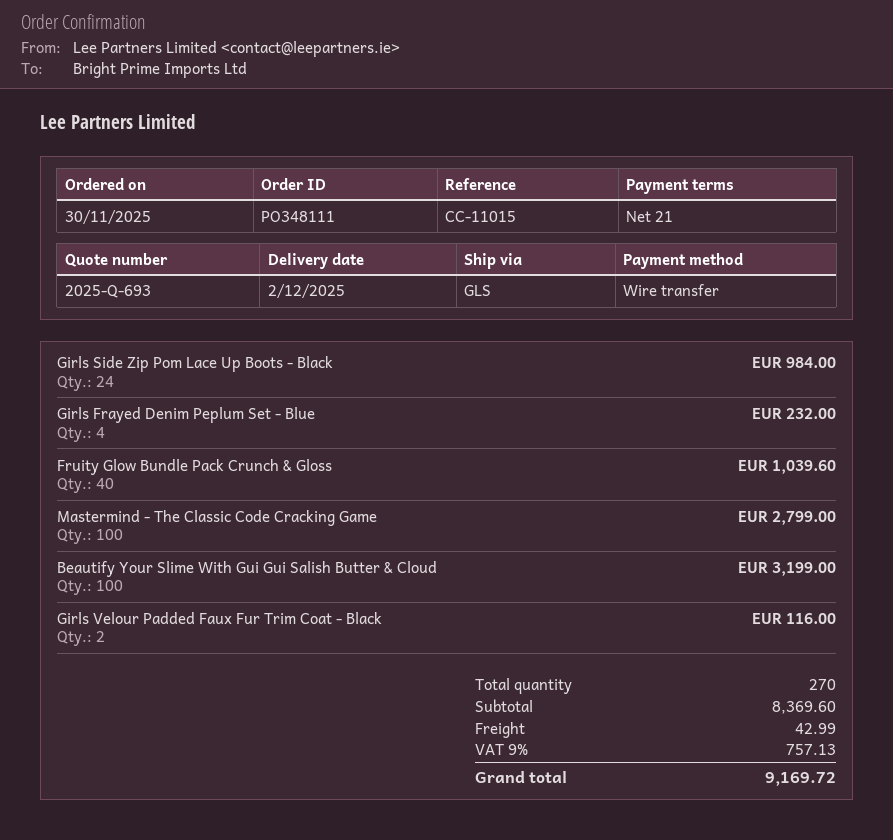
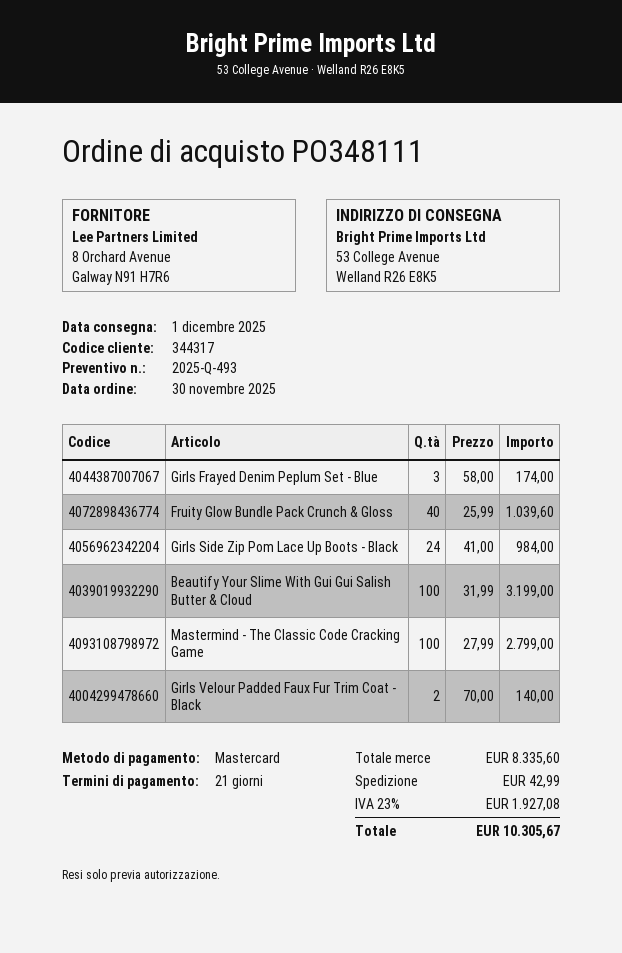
quote number: 2025-Q-693 -> 2025-Q-493
delivery date: 2025-12-02 -> 2025-12-01
payment method: bank transfer -> Mastercard
Girls Frayed Denim Peplum Set - Blue: 4 for 232.00 -> 3 for 174.00
Girls Velour Padded Faux Fur Trim Coat - Black: 2 for 116.00 -> 2 for 140.00
subtotal: 8369.60 -> 8335.60
tax: 9% = 757.13 -> 23% = 1927.08
total: 9169.72 -> 10305.67

